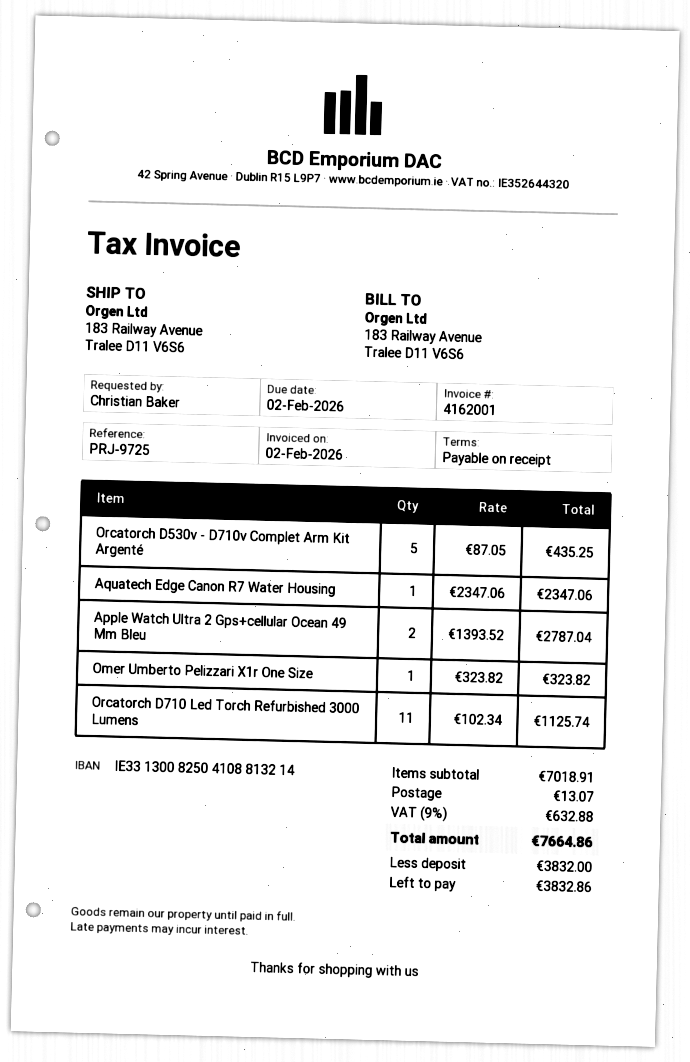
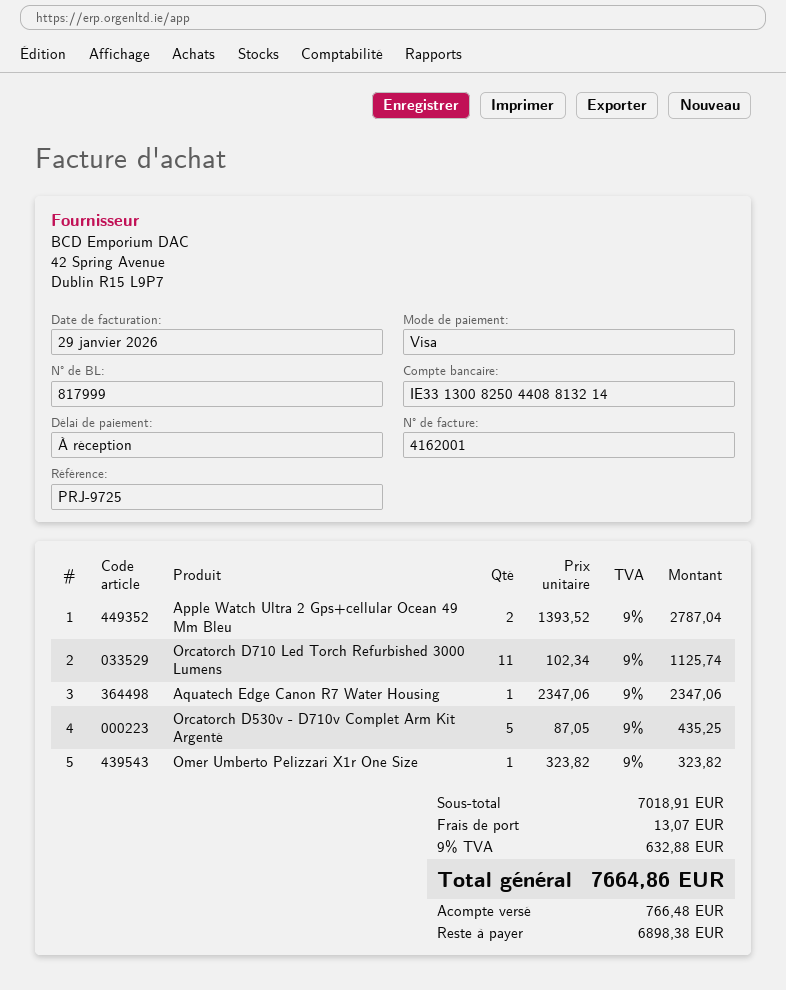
invoice date: 2026-02-02 -> 2026-01-29
bank account: IE33130082504108813214 -> IE33130082504408813214
deposit: 3832.00 -> 766.48
balance: 3832.86 -> 6898.38

